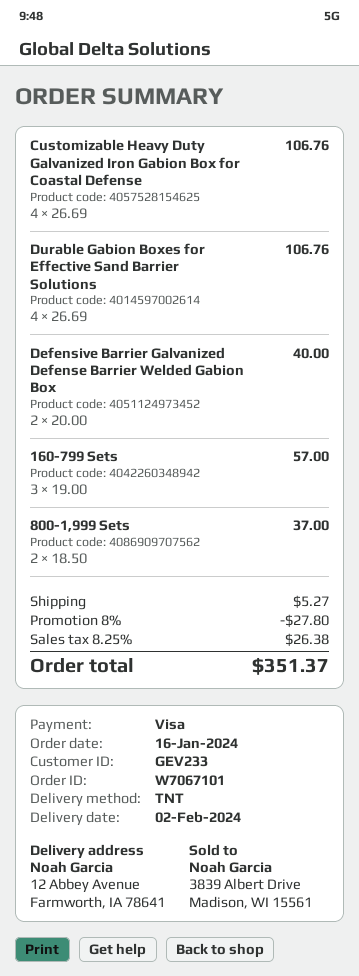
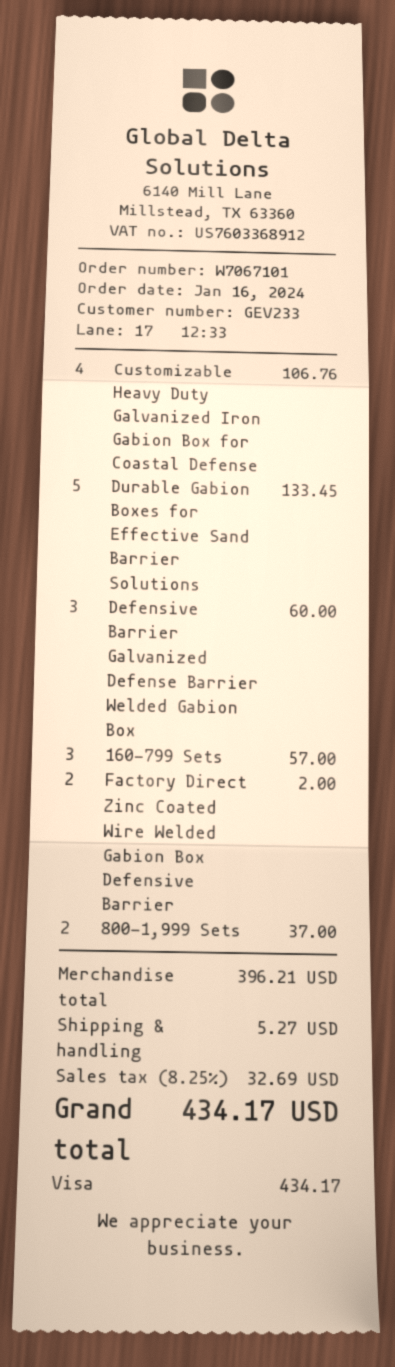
Durable Gabion Boxes for Effective Sand Barrier Solutions: 4 for 106.76 -> 5 for 133.45
Defensive Barrier Galvanized Defense Barrier Welded Gabion Box: 2 for 40.00 -> 3 for 60.00
Factory Direct Zinc Coated Wire Welded Gabion Box Defensive Barrier: none -> 2 for 2.00
discount: 8% = 27.80 -> none
tax: 8.25% = 26.38 -> 8.25% = 32.69
total: 351.37 -> 434.17

